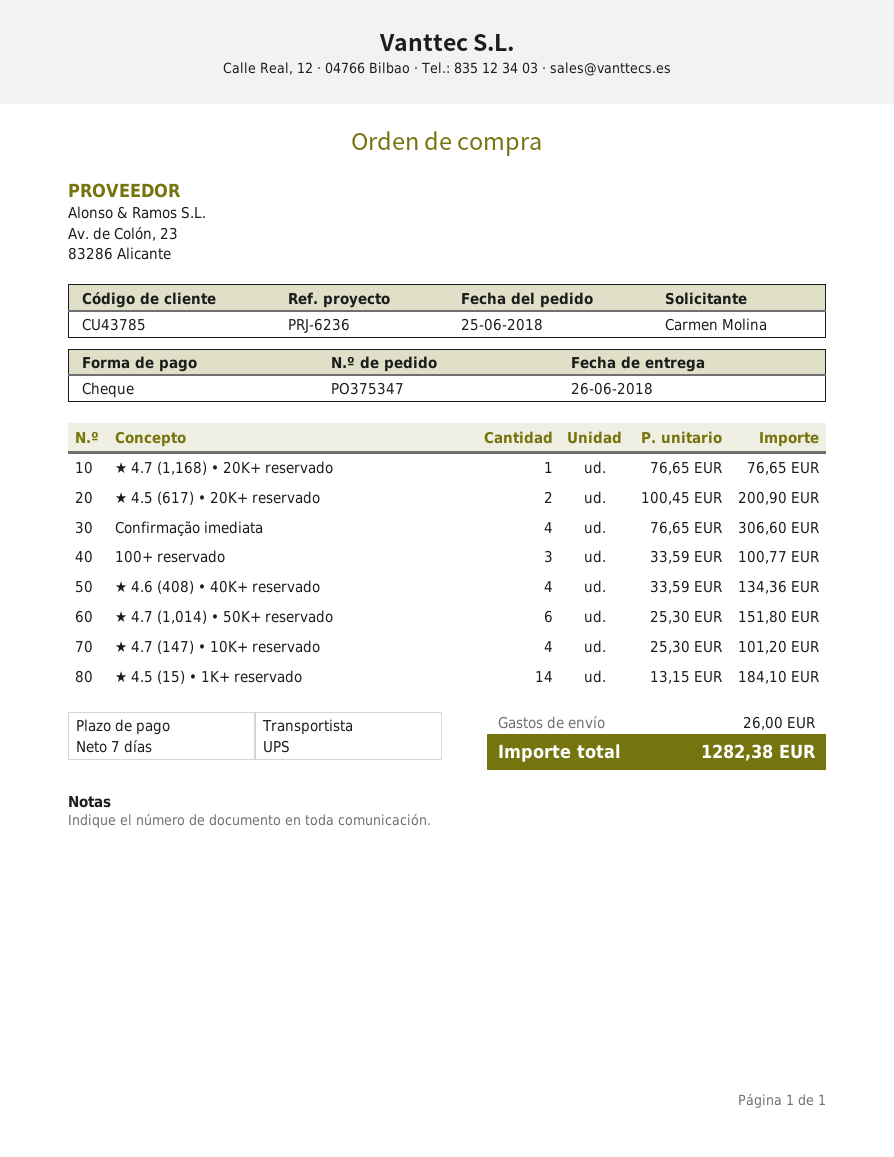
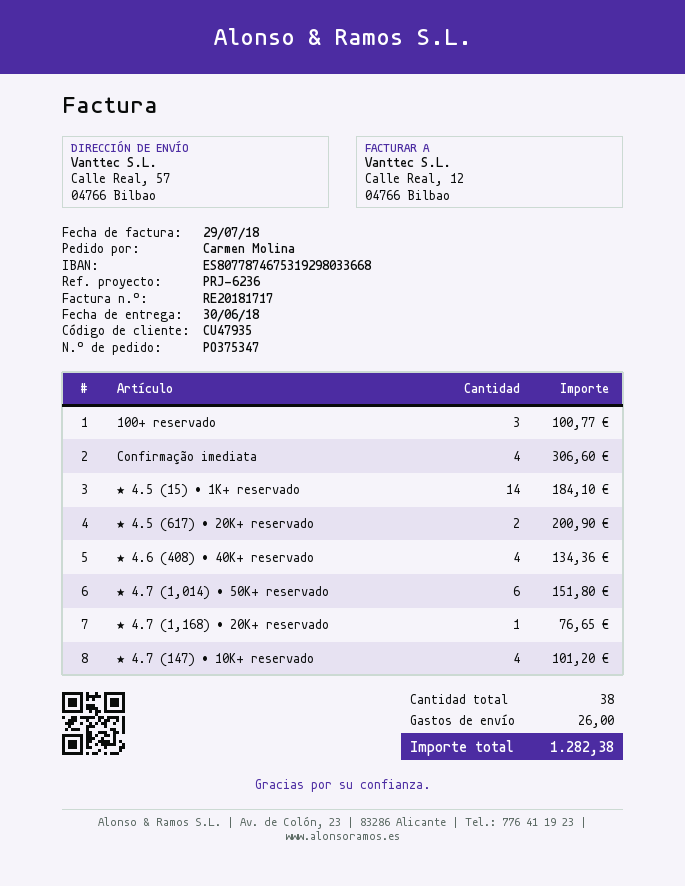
delivery date: 2018-06-26 -> 2018-06-30
customer number: CU43785 -> CU47935

